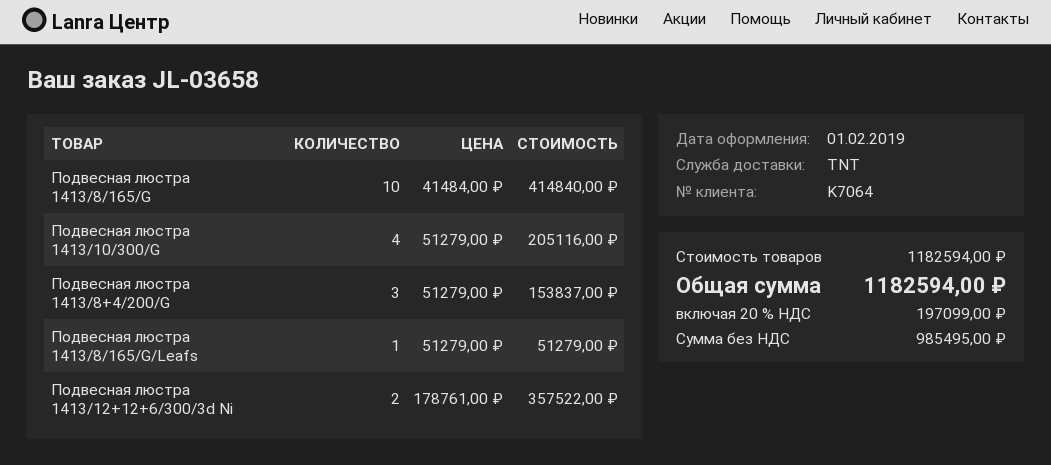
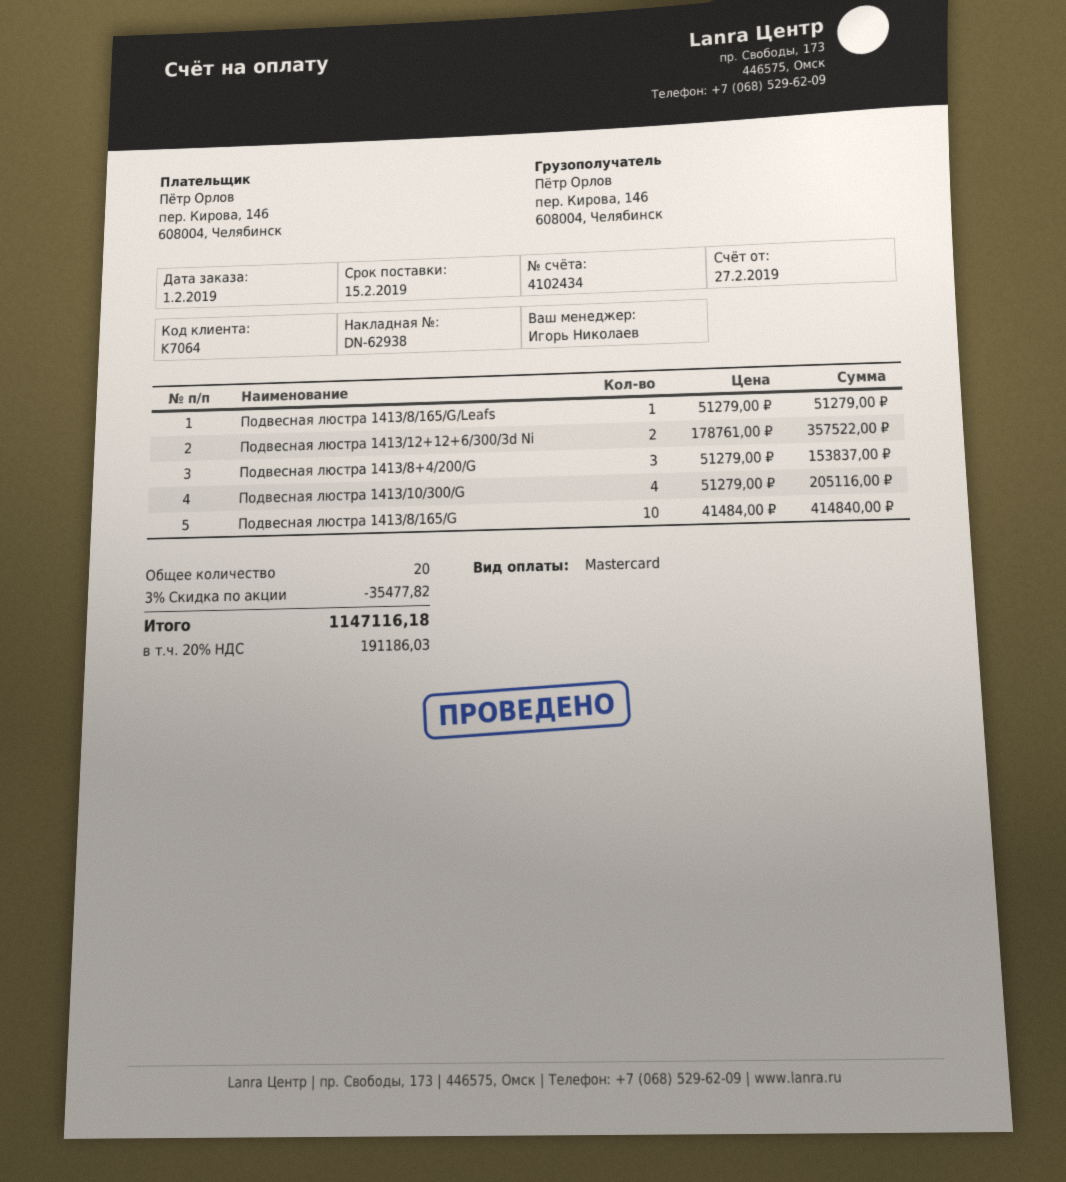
discount: none -> 3% = 35477.82
tax: 20% = 197099.00 -> 20% = 191186.03
total: 1182594.00 -> 1147116.18

